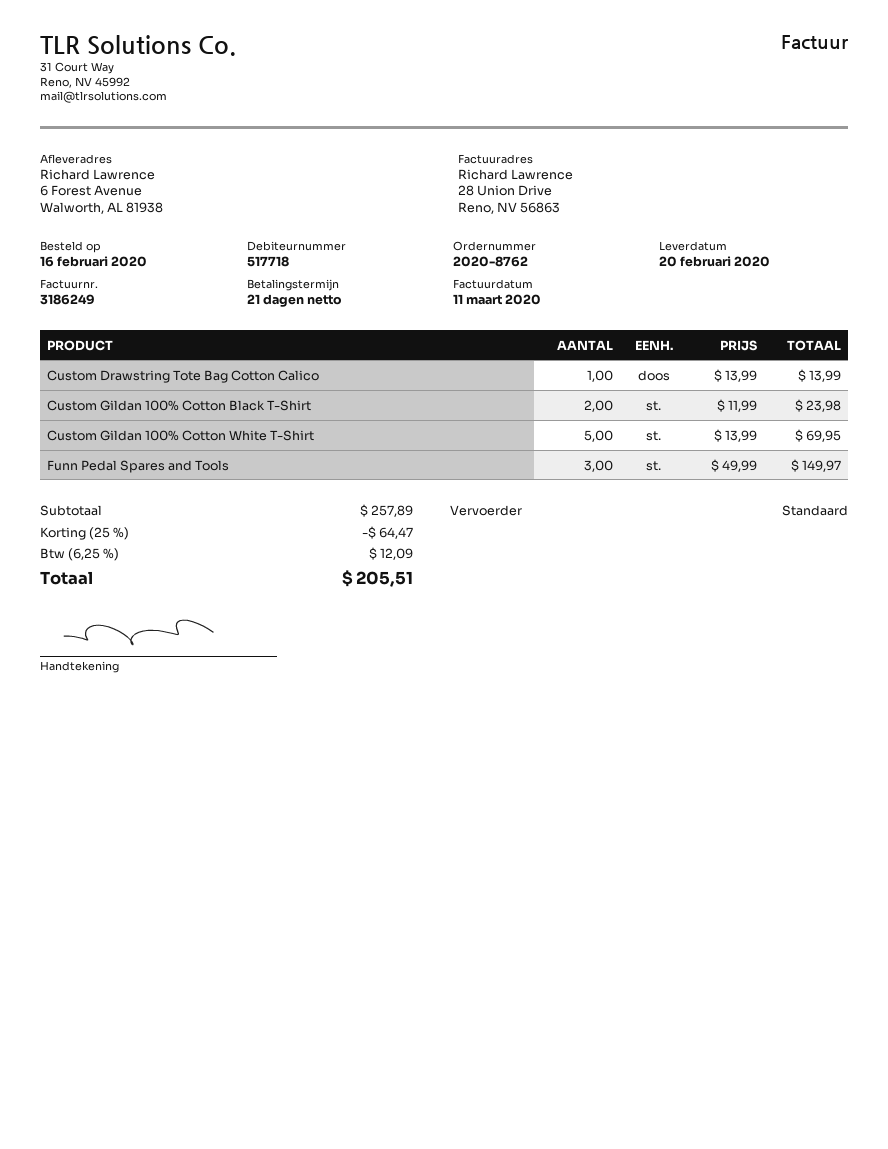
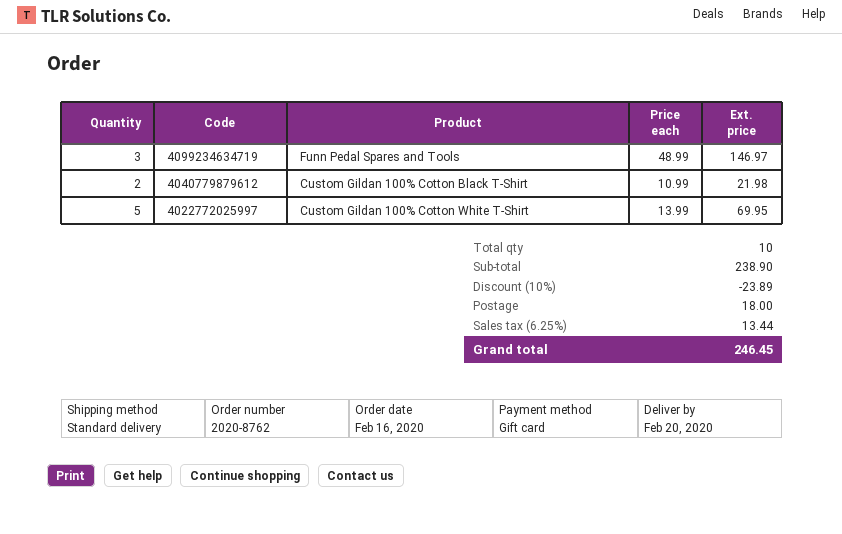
Custom Drawstring Tote Bag Cotton Calico: 1 x 13.99 = 13.99 -> none
Custom Gildan 100% Cotton Black T-Shirt: 2 x 11.99 = 23.98 -> 2 x 10.99 = 21.98
Funn Pedal Spares and Tools: 3 x 49.99 = 149.97 -> 3 x 48.99 = 146.97
subtotal: 257.89 -> 238.90
discount: 25% = 64.47 -> 10% = 23.89
shipping: none -> 18.00
tax: 6.25% = 12.09 -> 6.25% = 13.44
total: 205.51 -> 246.45

